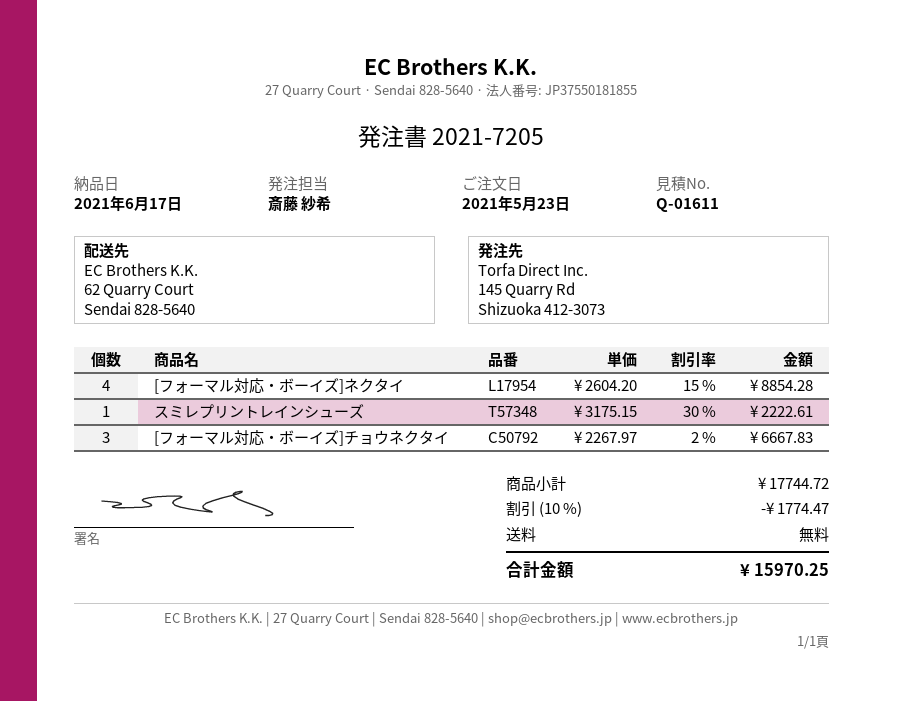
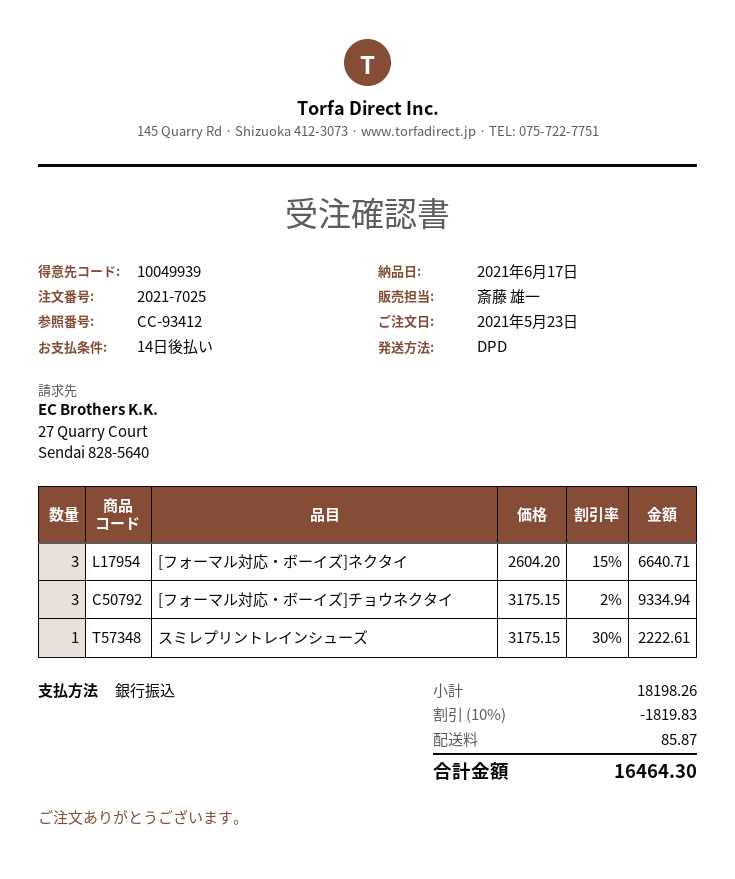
order number: 2021-7205 -> 2021-7025
[フォーマル対応・ボーイズ]ネクタイ: 4 x 2604.20 - 15% = 8854.28 -> 3 x 2604.20 - 15% = 6640.71
[フォーマル対応・ボーイズ]チョウネクタイ: 3 x 2267.97 - 2% = 6667.83 -> 3 x 3175.15 - 2% = 9334.94
subtotal: 17744.72 -> 18198.26
discount: 10% = 1774.47 -> 10% = 1819.83
shipping: 0.00 -> 85.87
total: 15970.25 -> 16464.30

